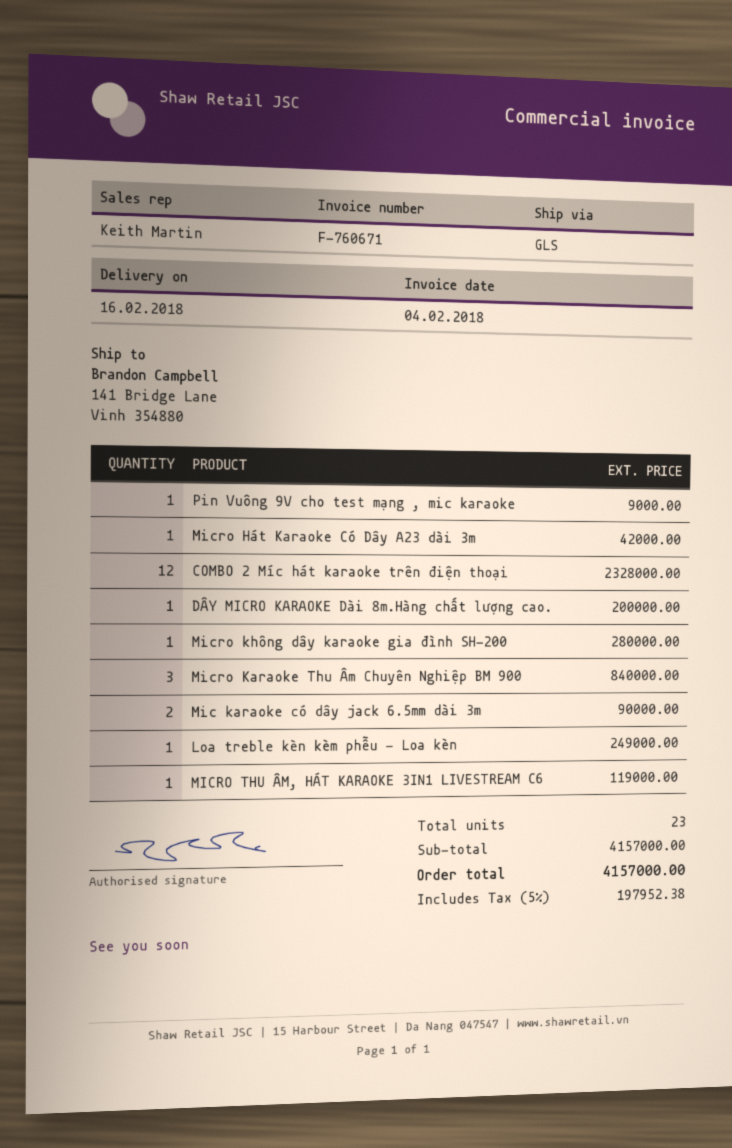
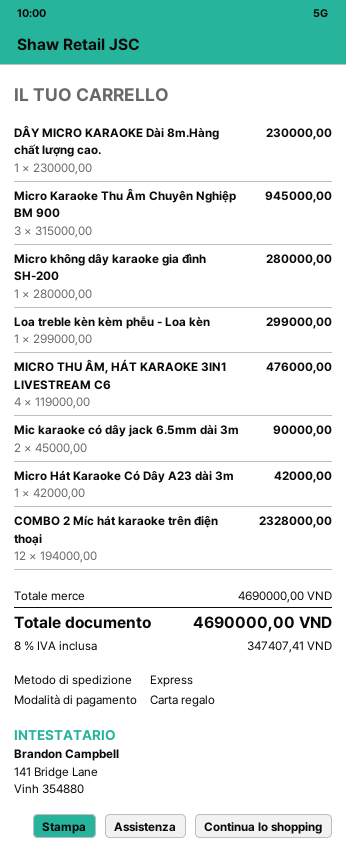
shipping method: GLS -> express
Pin Vuông 9V cho test mạng , mic karaoke: 1 for 9000.00 -> none
DÂY MICRO KARAOKE Dài 8m.Hàng chất lượng cao.: 1 for 200000.00 -> 1 for 230000.00
Micro Karaoke Thu Âm Chuyên Nghiệp BM 900: 3 for 840000.00 -> 3 for 945000.00
Loa treble kèn kèm phễu - Loa kèn: 1 for 249000.00 -> 1 for 299000.00
MICRO THU ÂM, HÁT KARAOKE 3IN1 LIVESTREAM C6: 1 for 119000.00 -> 4 for 476000.00
subtotal: 4157000.00 -> 4690000.00
tax: 5% = 197952.38 -> 8% = 347407.41
total: 4157000.00 -> 4690000.00

